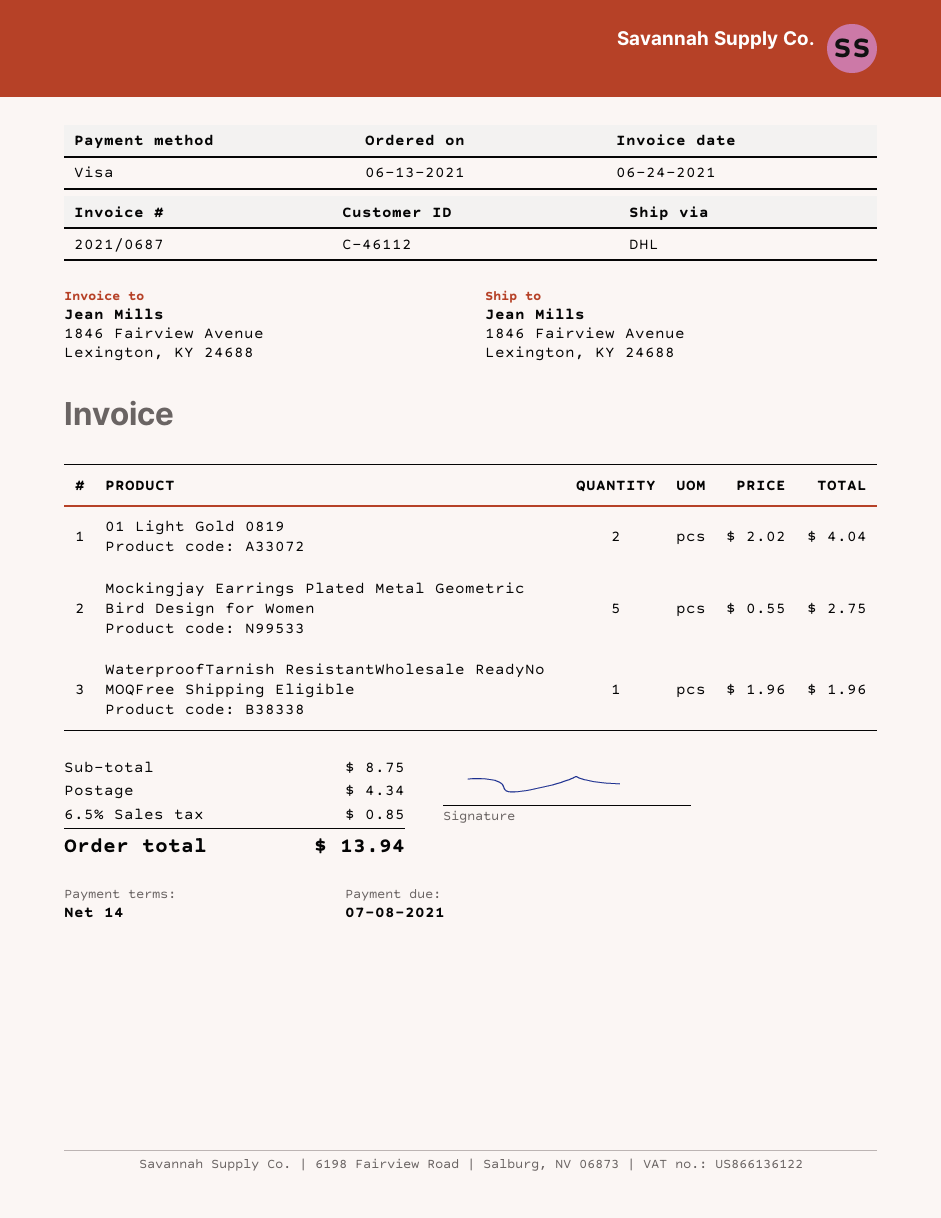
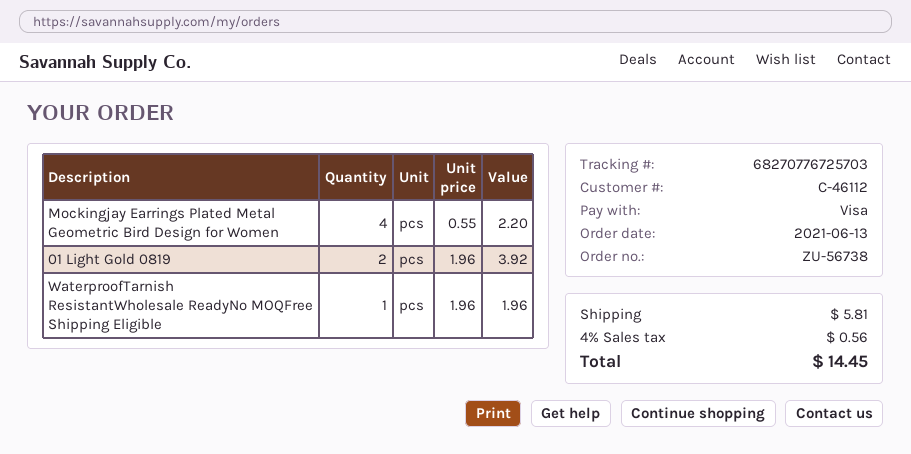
01 Light Gold 0819: 2 x 2.02 = 4.04 -> 2 x 1.96 = 3.92
Mockingjay Earrings Plated Metal Geometric Bird Design for Women: 5 x 0.55 = 2.75 -> 4 x 0.55 = 2.20
shipping: 4.34 -> 5.81
tax: 6.5% = 0.85 -> 4% = 0.56
total: 13.94 -> 14.45

